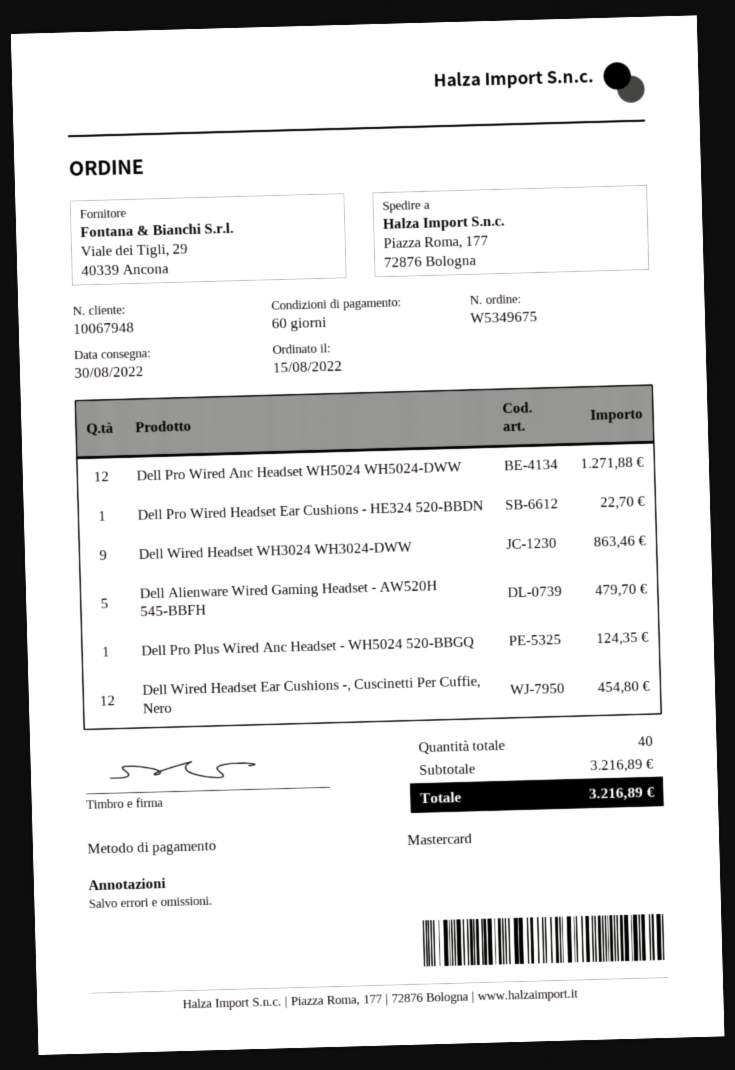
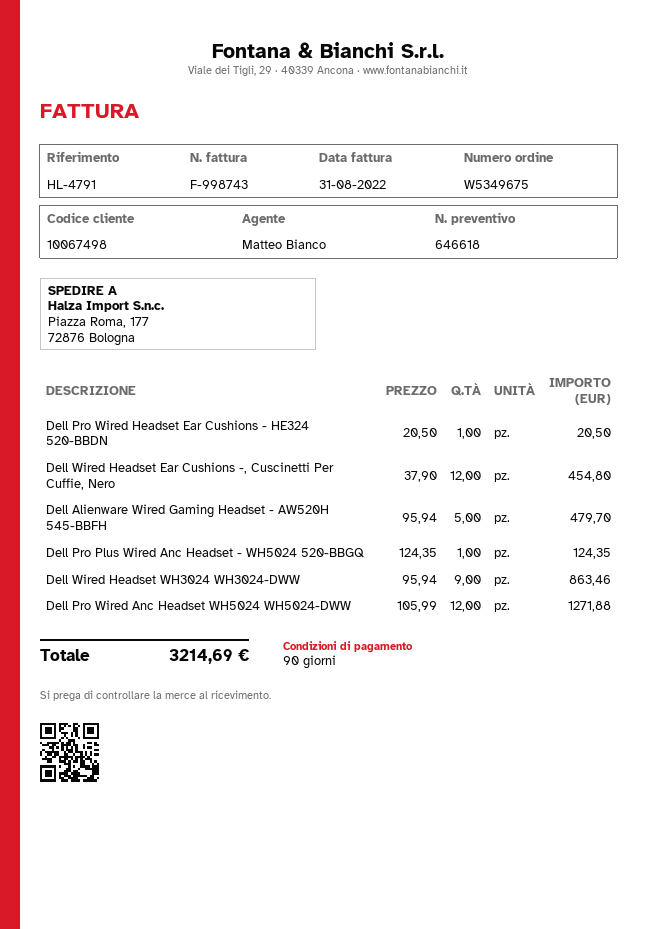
payment terms: 60 days -> 90 days
customer number: 10067948 -> 10067498
Dell Pro Wired Headset Ear Cushions - HE324 520-BBDN: 1 for 22.70 -> 1 for 20.50
total: 3216.89 -> 3214.69

